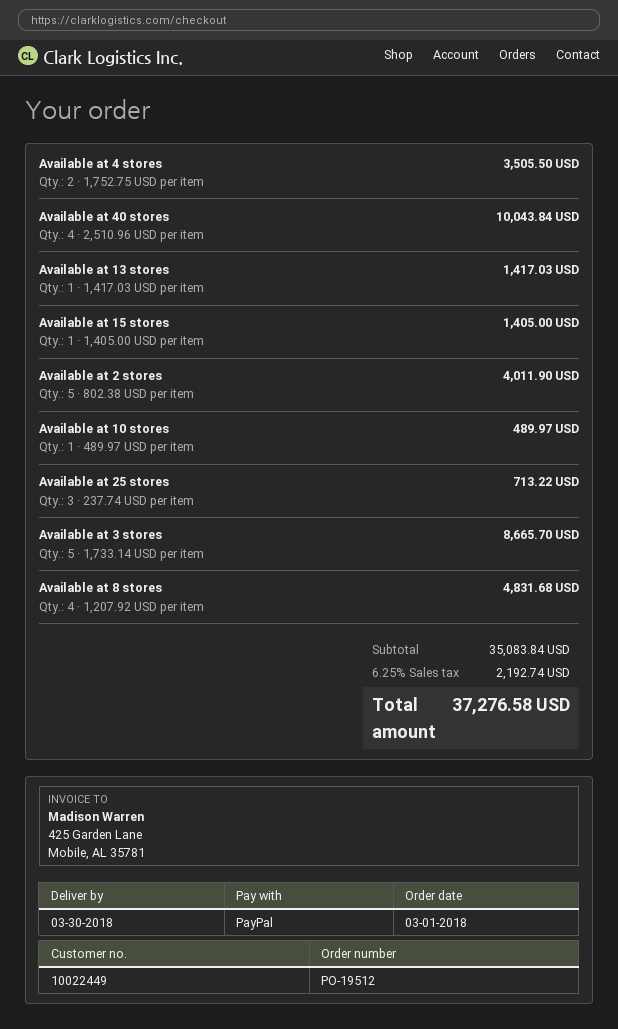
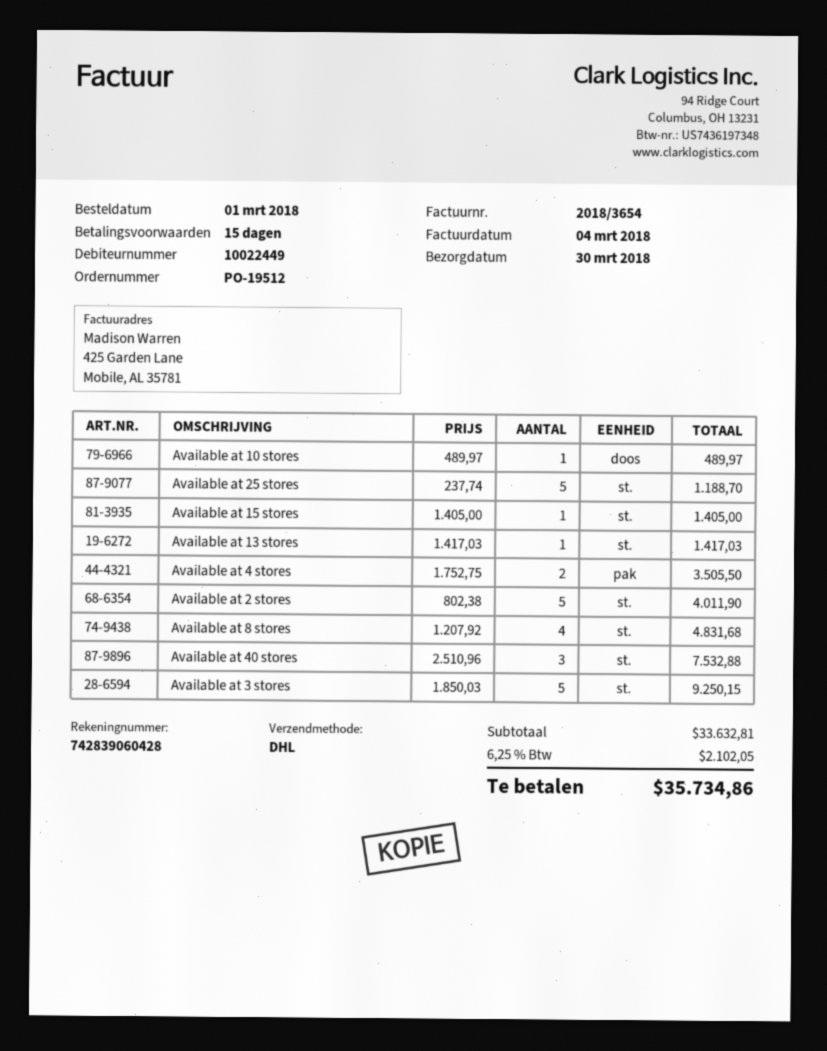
Available at 40 stores: 4 x 2510.96 = 10043.84 -> 3 x 2510.96 = 7532.88
Available at 25 stores: 3 x 237.74 = 713.22 -> 5 x 237.74 = 1188.70
Available at 3 stores: 5 x 1733.14 = 8665.70 -> 5 x 1850.03 = 9250.15
subtotal: 35083.84 -> 33632.81
tax: 6.25% = 2192.74 -> 6.25% = 2102.05
total: 37276.58 -> 35734.86

